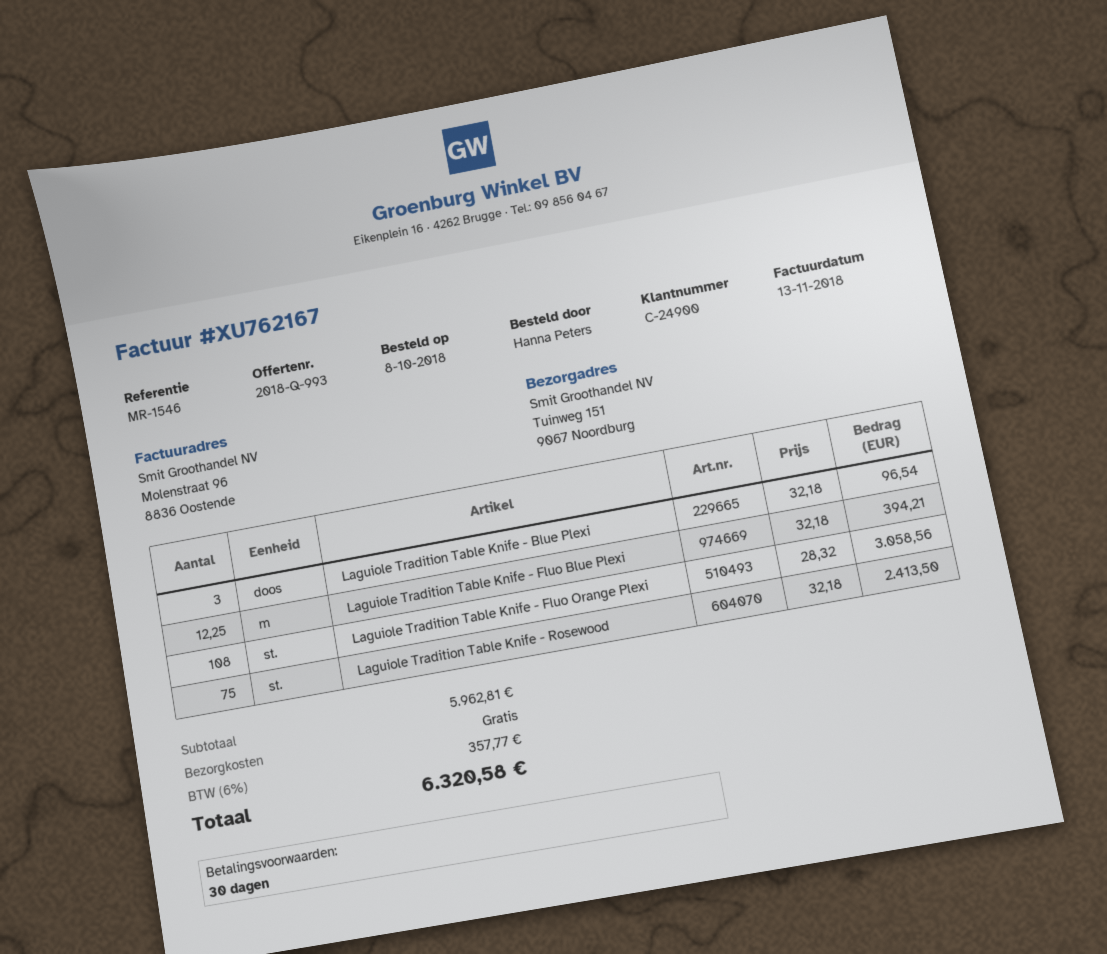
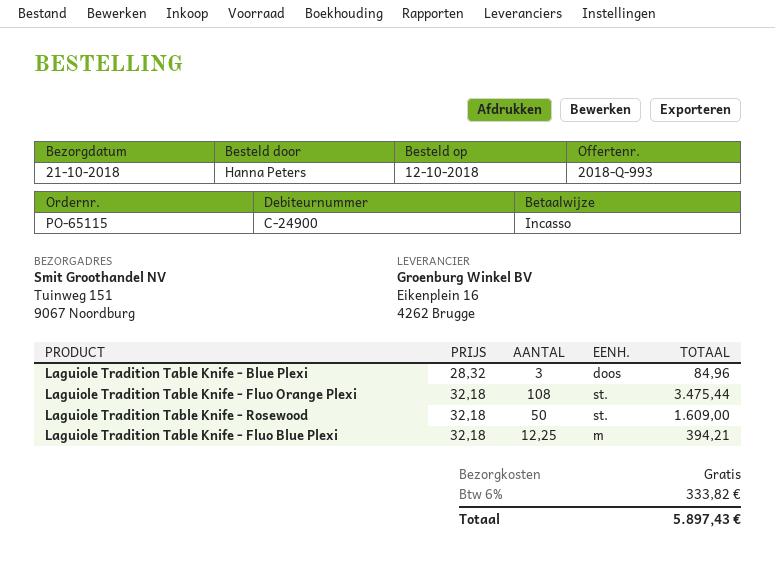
order date: 2018-10-08 -> 2018-10-12
Laguiole Tradition Table Knife - Blue Plexi: 3 x 32.18 = 96.54 -> 3 x 28.32 = 84.96
Laguiole Tradition Table Knife - Fluo Orange Plexi: 108 x 28.32 = 3058.56 -> 108 x 32.18 = 3475.44
Laguiole Tradition Table Knife - Rosewood: 75 x 32.18 = 2413.50 -> 50 x 32.18 = 1609.00
tax: 6% = 357.77 -> 6% = 333.82
total: 6320.58 -> 5897.43

